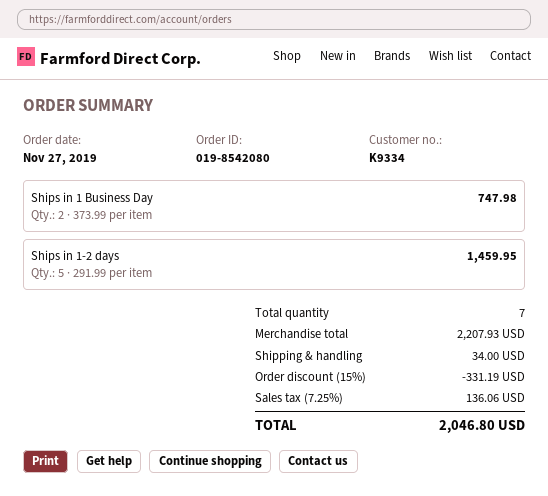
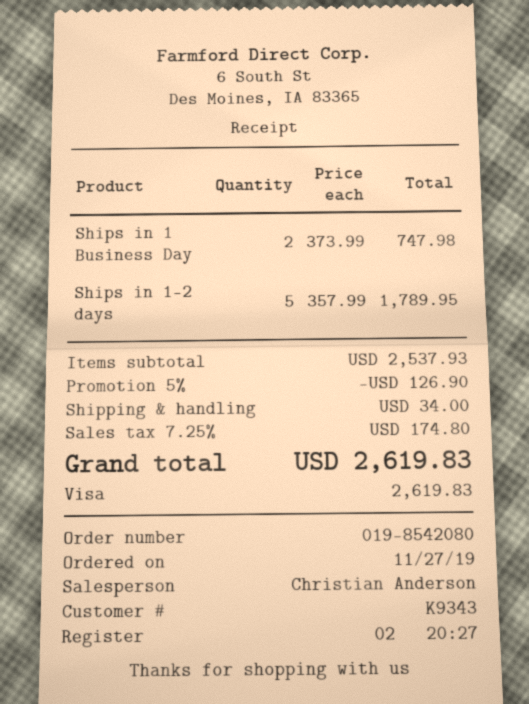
customer number: K9334 -> K9343
Ships in 1-2 days: 5 x 291.99 = 1459.95 -> 5 x 357.99 = 1789.95
subtotal: 2207.93 -> 2537.93
discount: 15% = 331.19 -> 5% = 126.90
tax: 7.25% = 136.06 -> 7.25% = 174.80
total: 2046.80 -> 2619.83

